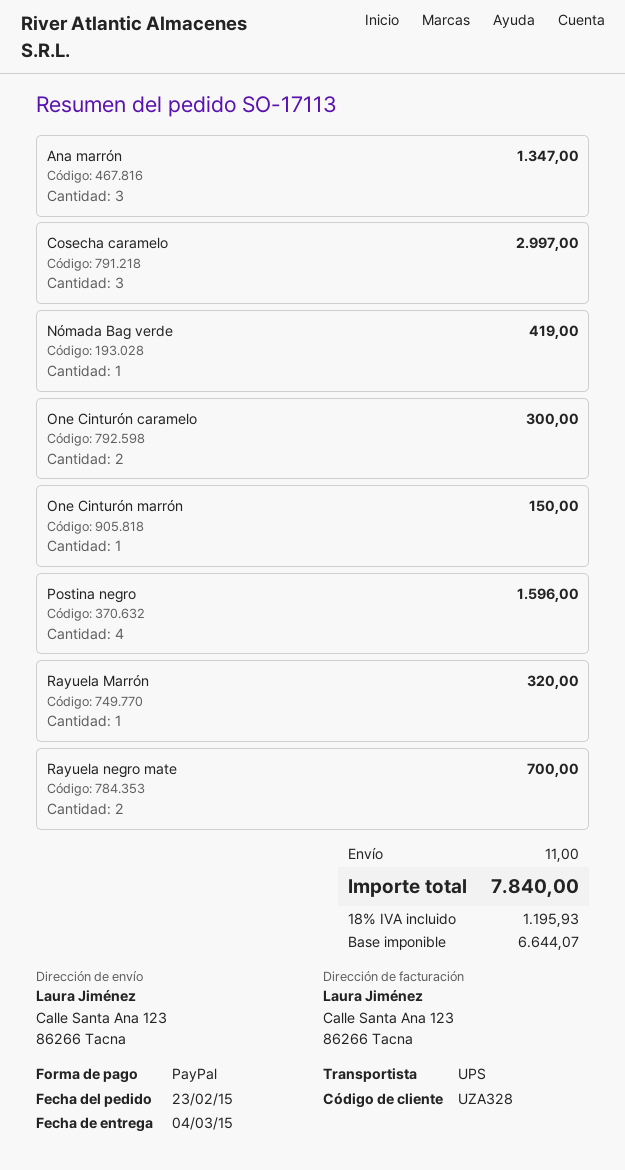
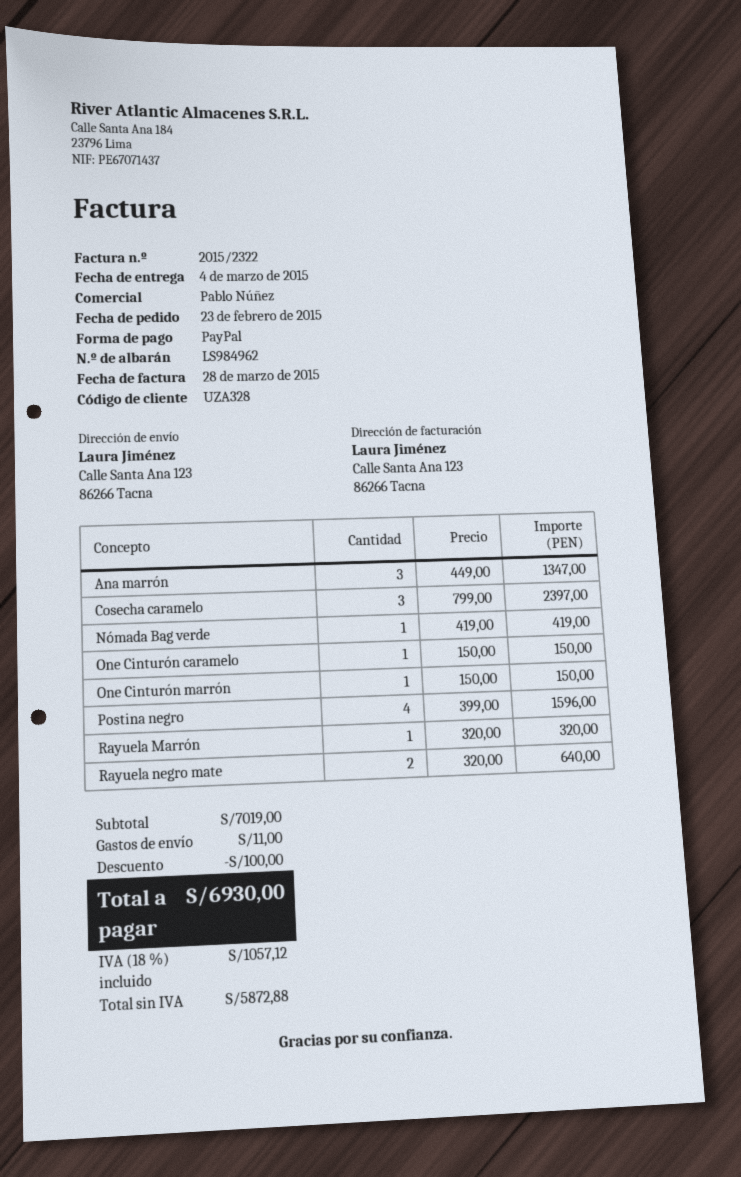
Cosecha caramelo: 3 for 2997.00 -> 3 for 2397.00
One Cinturón caramelo: 2 for 300.00 -> 1 for 150.00
Rayuela negro mate: 2 for 700.00 -> 2 for 640.00
discount: none -> 100.00
net: 6644.07 -> 5872.88
tax: 18% = 1195.93 -> 18% = 1057.12
total: 7840.00 -> 6930.00

